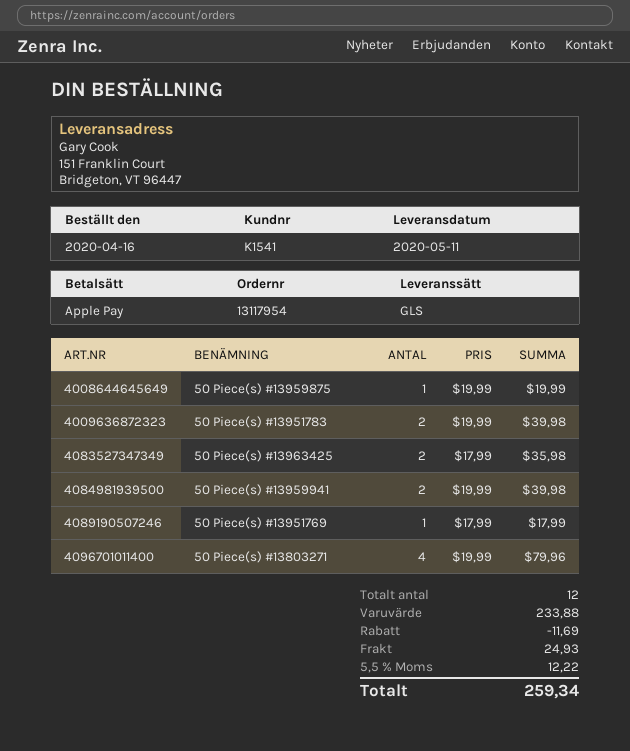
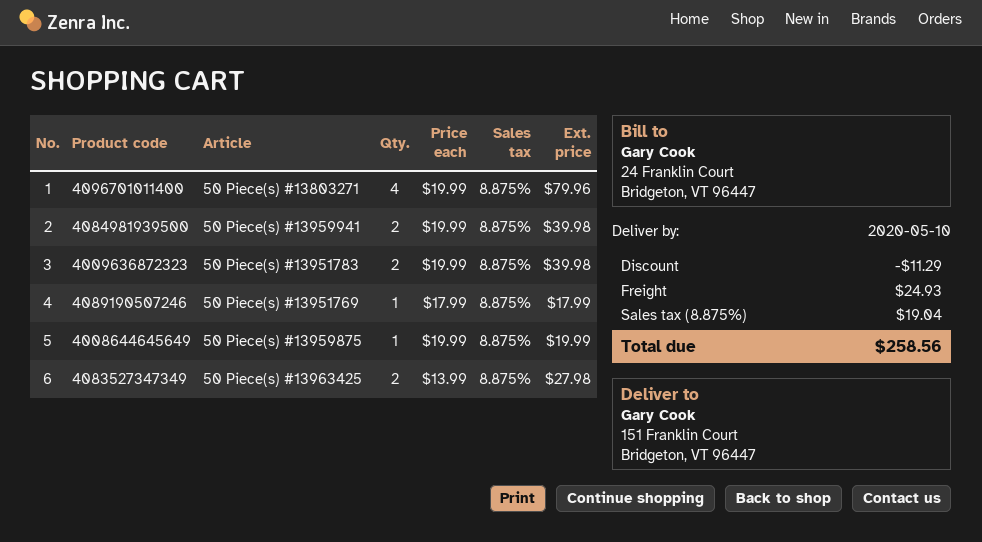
delivery date: 2020-05-11 -> 2020-05-10
50 Piece(s) #13963425: 2 x 17.99 = 35.98 -> 2 x 13.99 = 27.98
discount: 11.69 -> 11.29
tax: 5.5% = 12.22 -> 8.875% = 19.04
total: 259.34 -> 258.56

